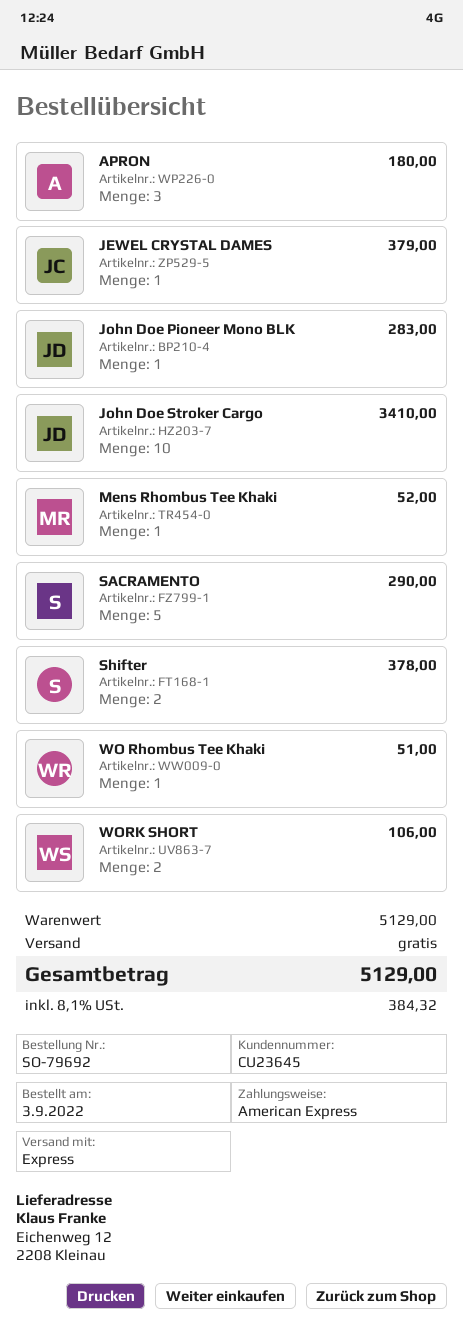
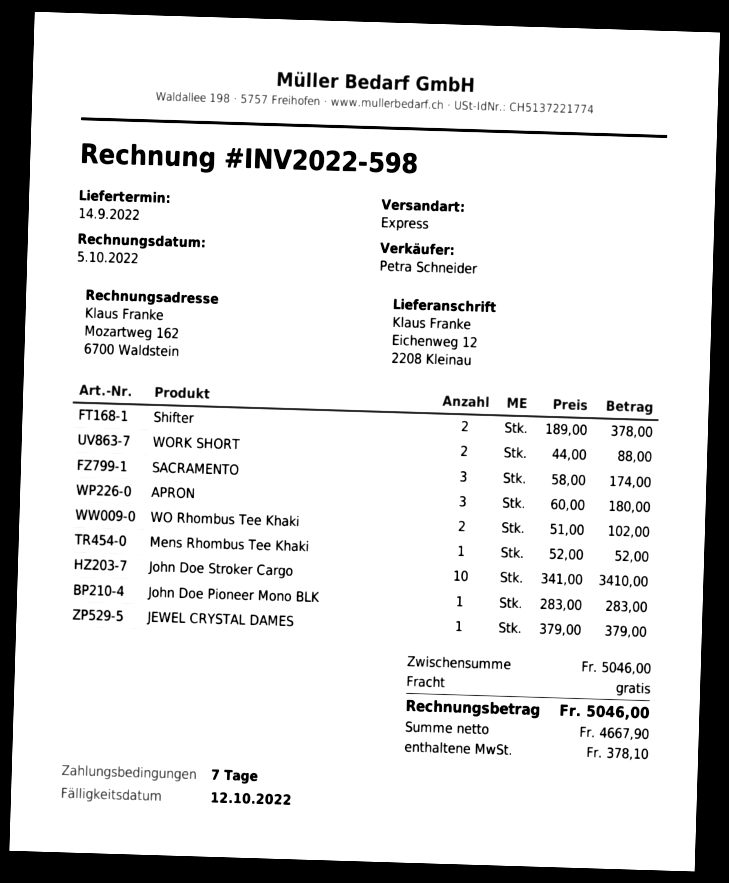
SACRAMENTO: 5 for 290.00 -> 3 for 174.00
WO Rhombus Tee Khaki: 1 for 51.00 -> 2 for 102.00
WORK SHORT: 2 for 106.00 -> 2 for 88.00
subtotal: 5129.00 -> 5046.00
tax: 384.32 -> 378.10
total: 5129.00 -> 5046.00

